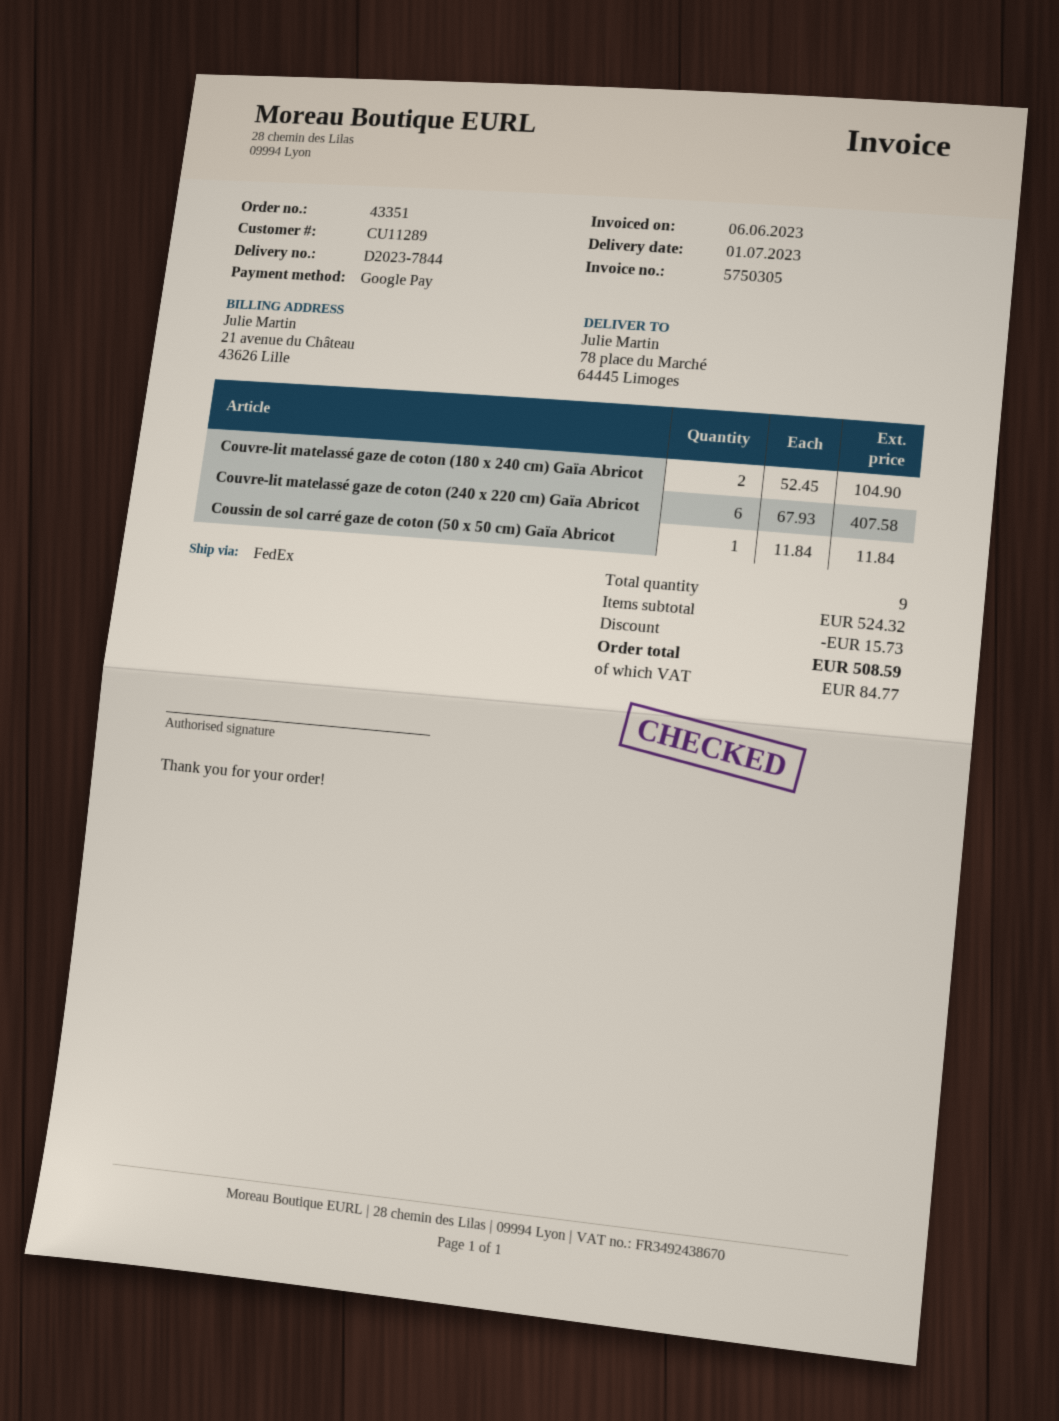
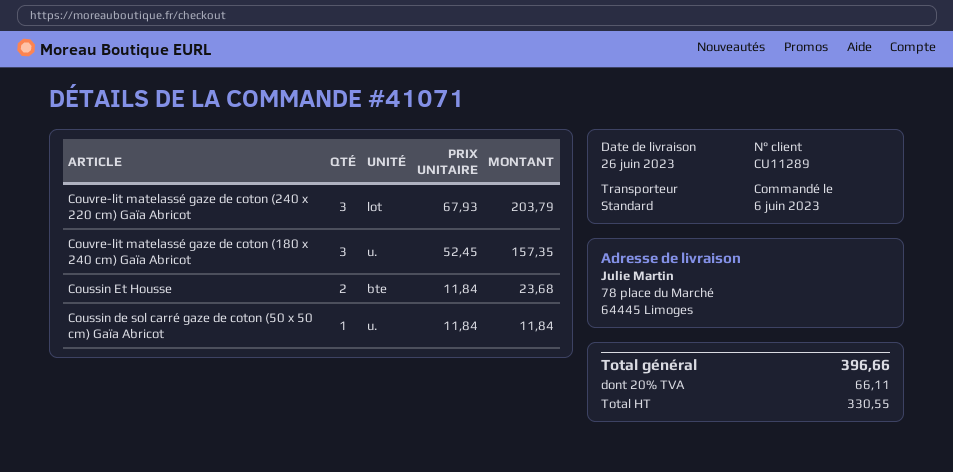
order number: 43351 -> 41071
delivery date: 2023-07-01 -> 2023-06-26
shipping method: FedEx -> standard
Couvre-lit matelassé gaze de coton (180 x 240 cm) Gaïa Abricot: 2 x 52.45 = 104.90 -> 3 x 52.45 = 157.35
Couvre-lit matelassé gaze de coton (240 x 220 cm) Gaïa Abricot: 6 x 67.93 = 407.58 -> 3 x 67.93 = 203.79
Coussin Et Housse: none -> 2 x 11.84 = 23.68
discount: 15.73 -> none
tax: 84.77 -> 66.11
total: 508.59 -> 396.66

